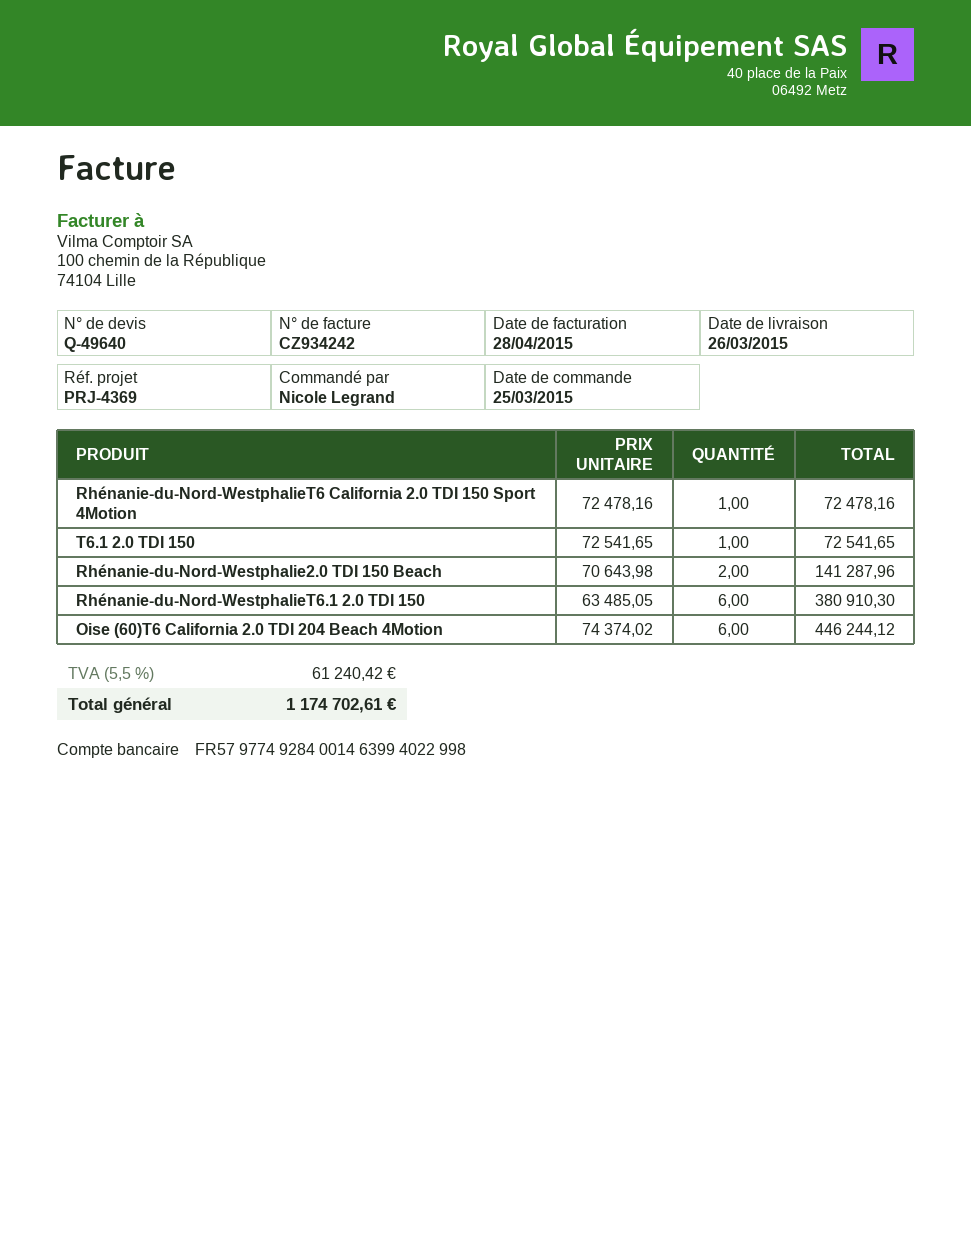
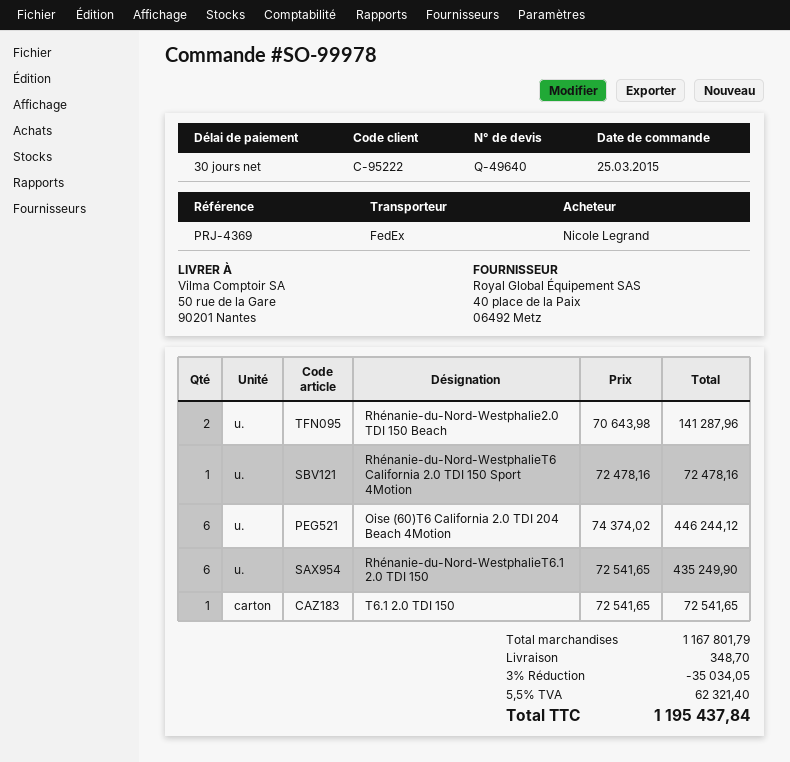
Rhénanie-du-Nord-WestphalieT6.1 2.0 TDI 150: 6 x 63485.05 = 380910.30 -> 6 x 72541.65 = 435249.90
discount: none -> 3% = 35034.05
shipping: none -> 348.70
tax: 5.5% = 61240.42 -> 5.5% = 62321.40
total: 1174702.61 -> 1195437.84

